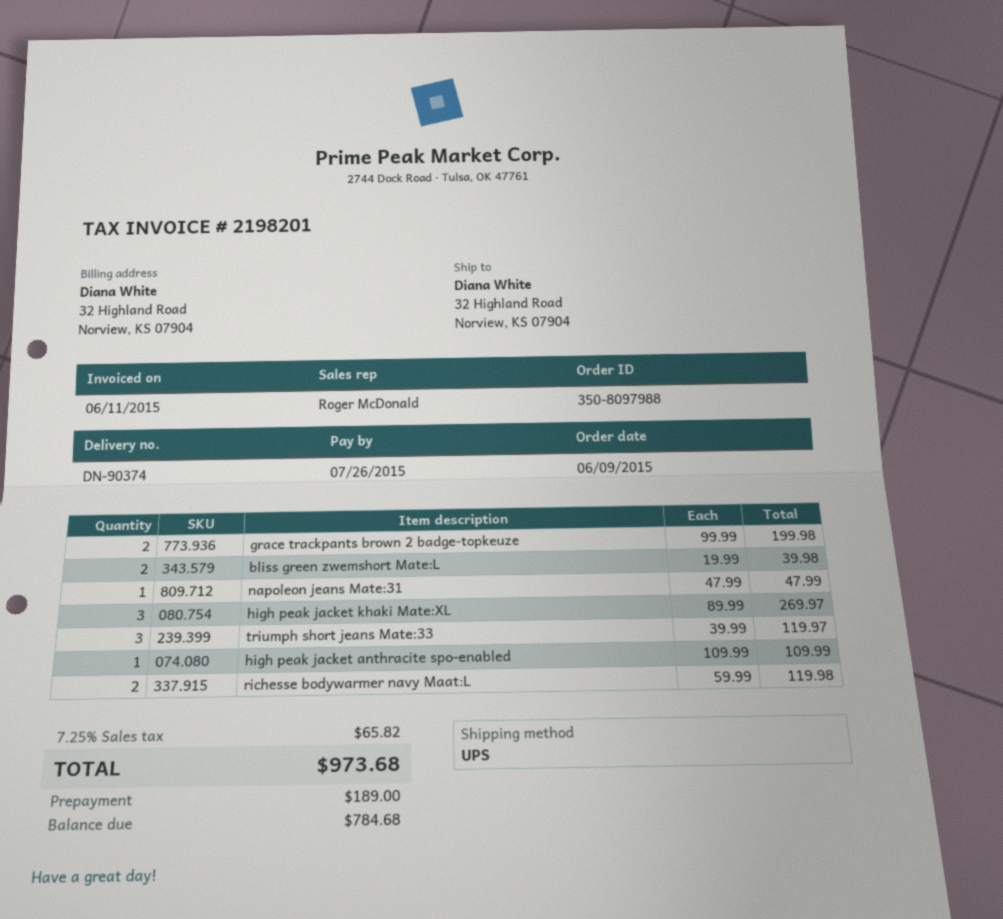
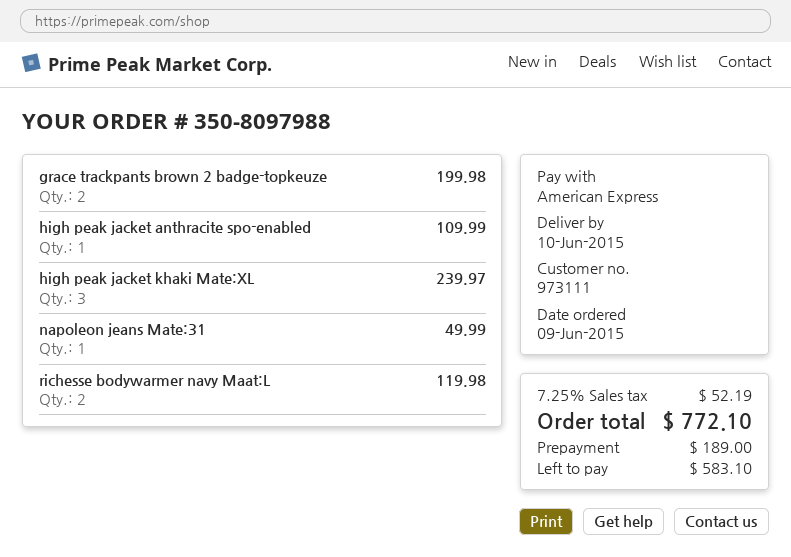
bliss green zwemshort Mate:L: 2 for 39.98 -> none
napoleon jeans Mate:31: 1 for 47.99 -> 1 for 49.99
high peak jacket khaki Mate:XL: 3 for 269.97 -> 3 for 239.97
triumph short jeans Mate:33: 3 for 119.97 -> none
tax: 7.25% = 65.82 -> 7.25% = 52.19
total: 973.68 -> 772.10
balance: 784.68 -> 583.10

